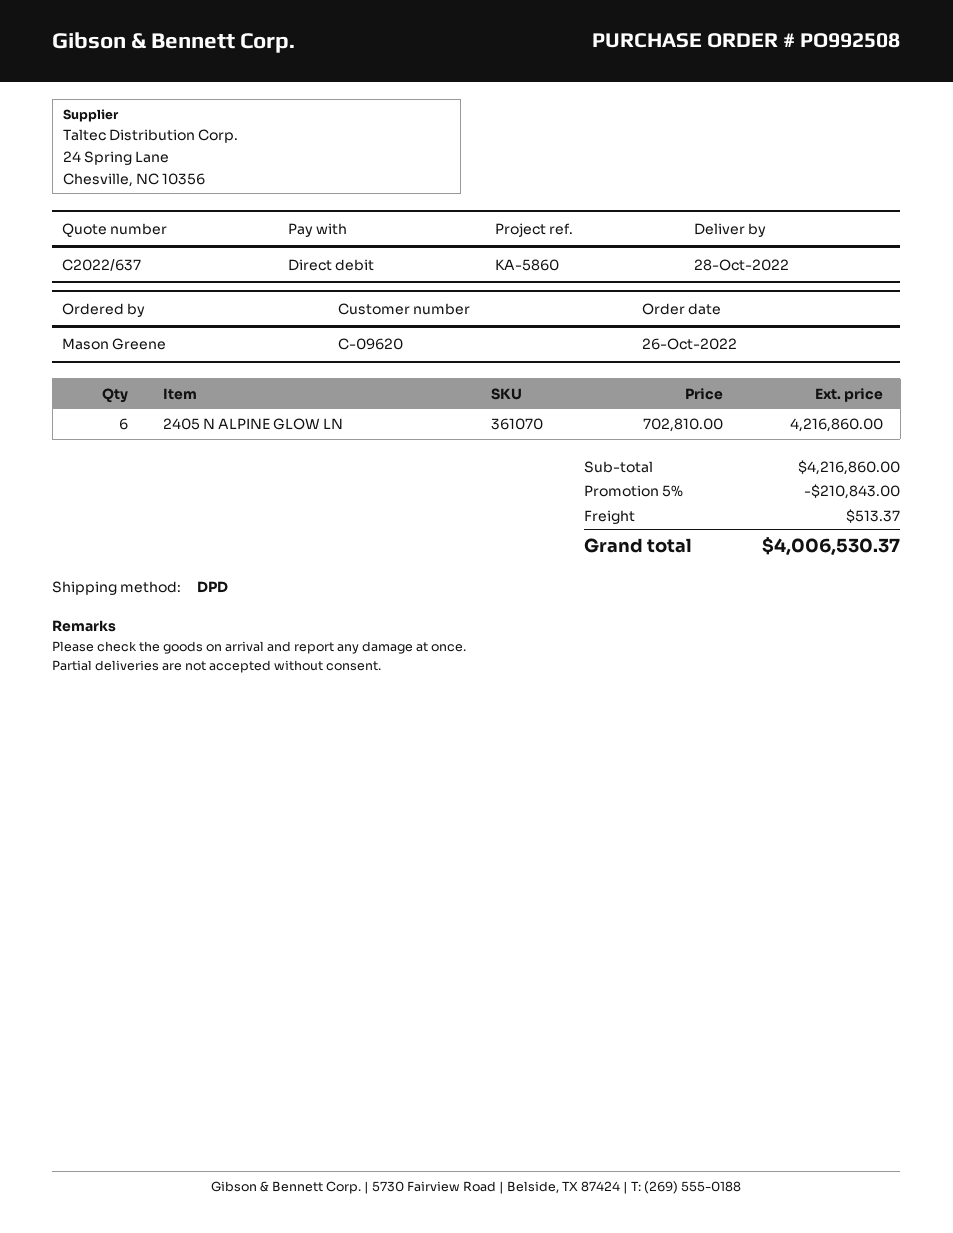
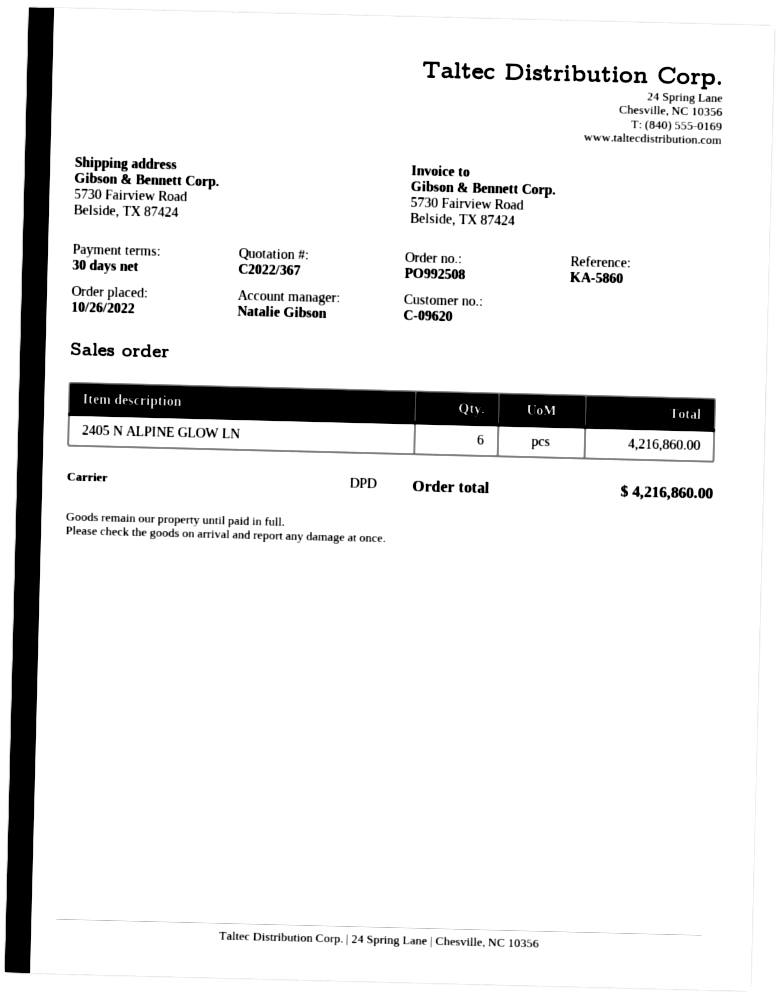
quote number: C2022/637 -> C2022/367
discount: 5% = 210843.00 -> none
shipping: 513.37 -> none
total: 4006530.37 -> 4216860.00

